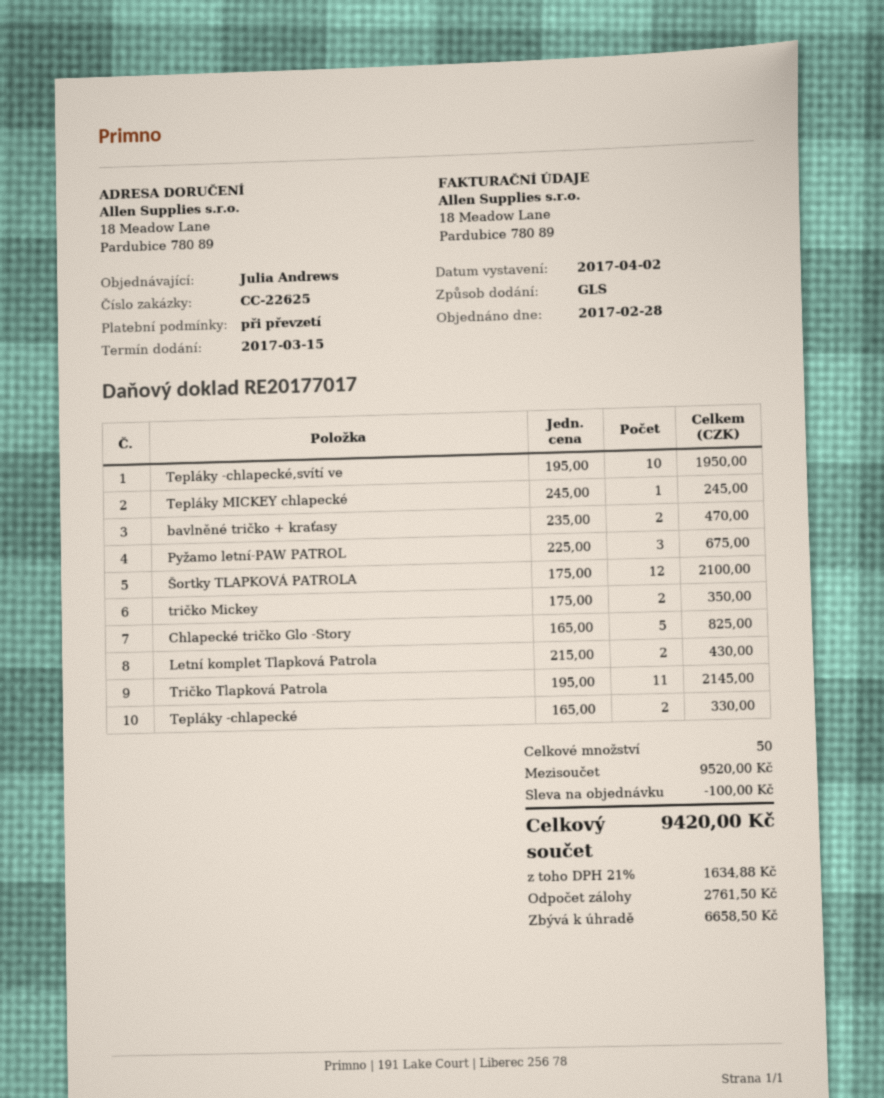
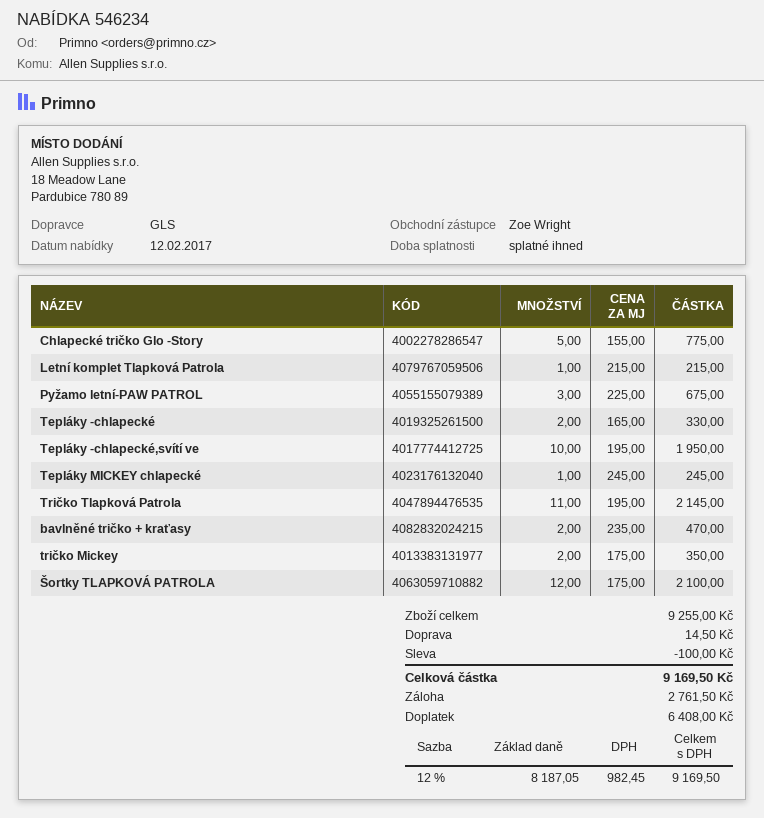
Chlapecké tričko Glo -Story: 5 x 165.00 = 825.00 -> 5 x 155.00 = 775.00
Letní komplet Tlapková Patrola: 2 x 215.00 = 430.00 -> 1 x 215.00 = 215.00
subtotal: 9520.00 -> 9255.00
shipping: none -> 14.50
tax: 21% = 1634.88 -> 12% = 982.45
total: 9420.00 -> 9169.50
balance: 6658.50 -> 6408.00

